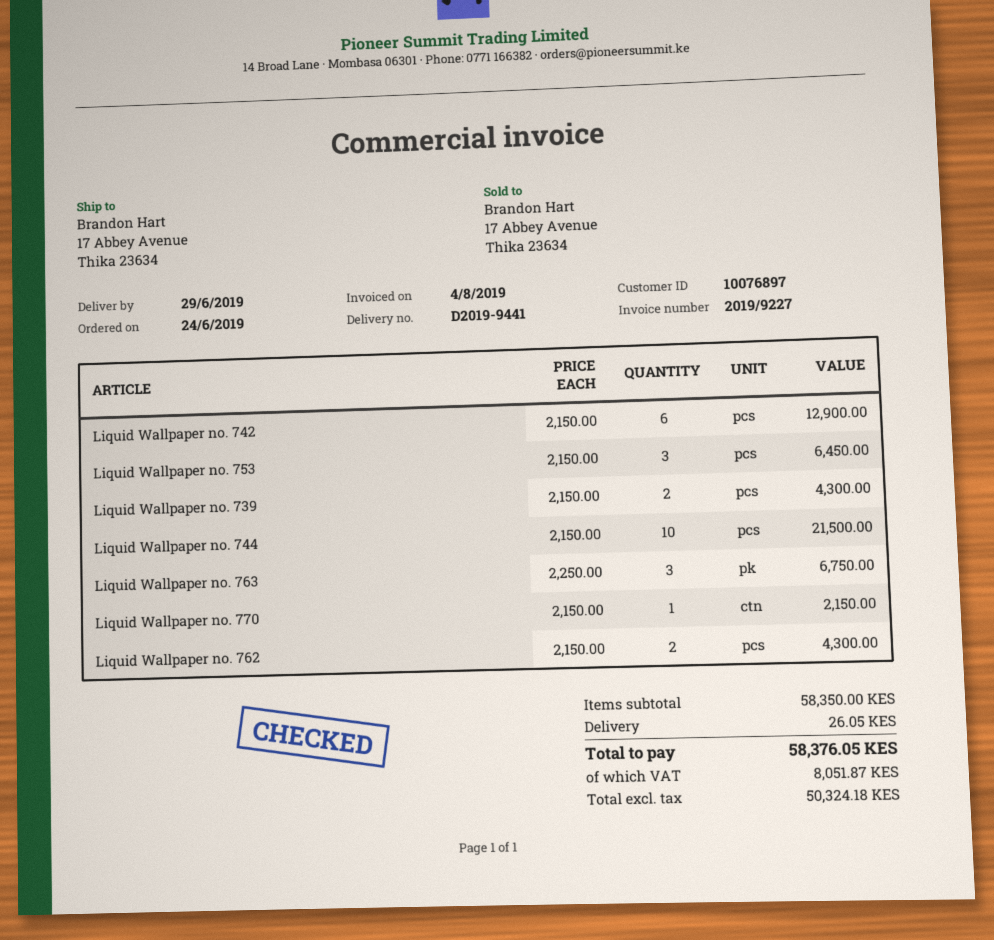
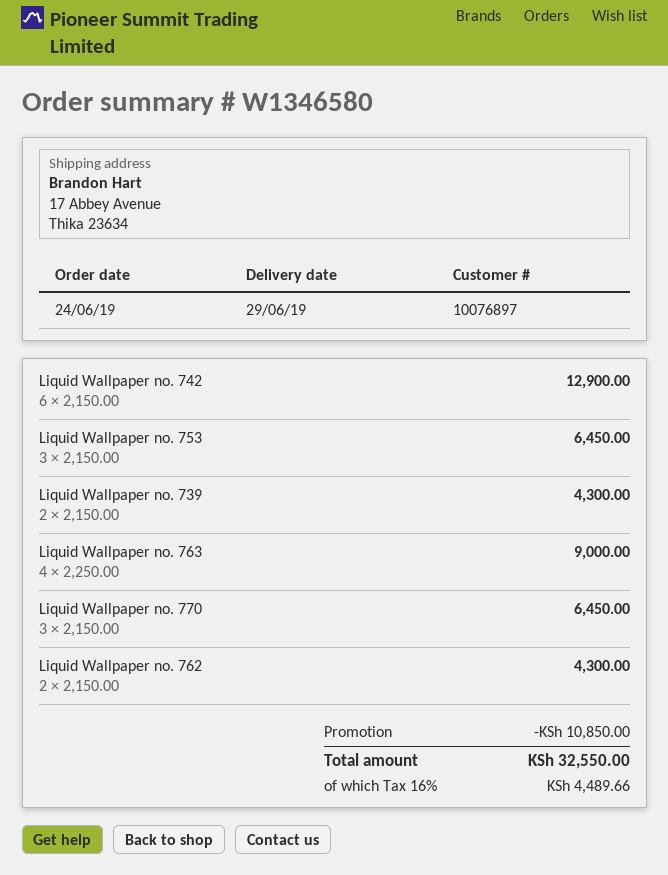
Liquid Wallpaper no. 744: 10 x 2150.00 = 21500.00 -> none
Liquid Wallpaper no. 763: 3 x 2250.00 = 6750.00 -> 4 x 2250.00 = 9000.00
Liquid Wallpaper no. 770: 1 x 2150.00 = 2150.00 -> 3 x 2150.00 = 6450.00
discount: none -> 10850.00
shipping: 26.05 -> none
tax: 8051.87 -> 4489.66
total: 58376.05 -> 32550.00

